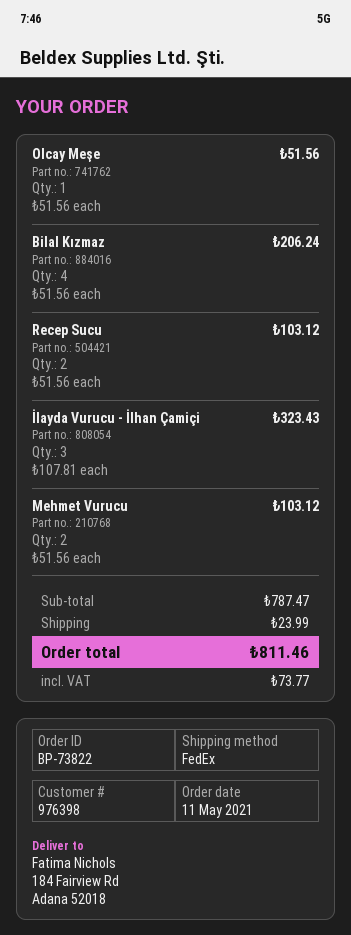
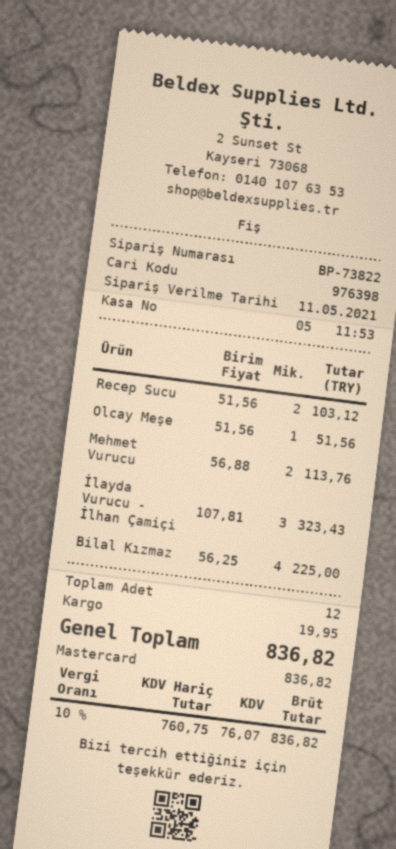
Bilal Kızmaz: 4 x 51.56 = 206.24 -> 4 x 56.25 = 225.00
Mehmet Vurucu: 2 x 51.56 = 103.12 -> 2 x 56.88 = 113.76
shipping: 23.99 -> 19.95
tax: 73.77 -> 76.07
total: 811.46 -> 836.82

